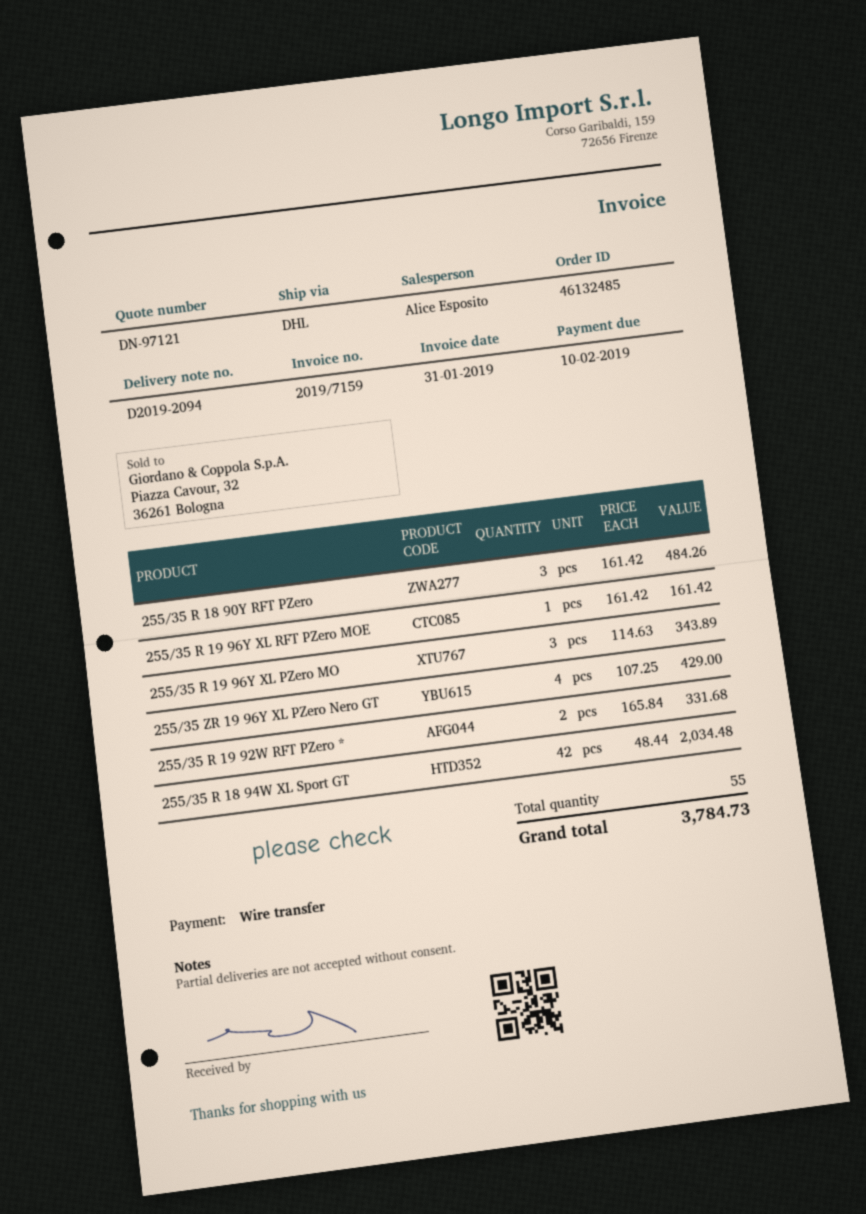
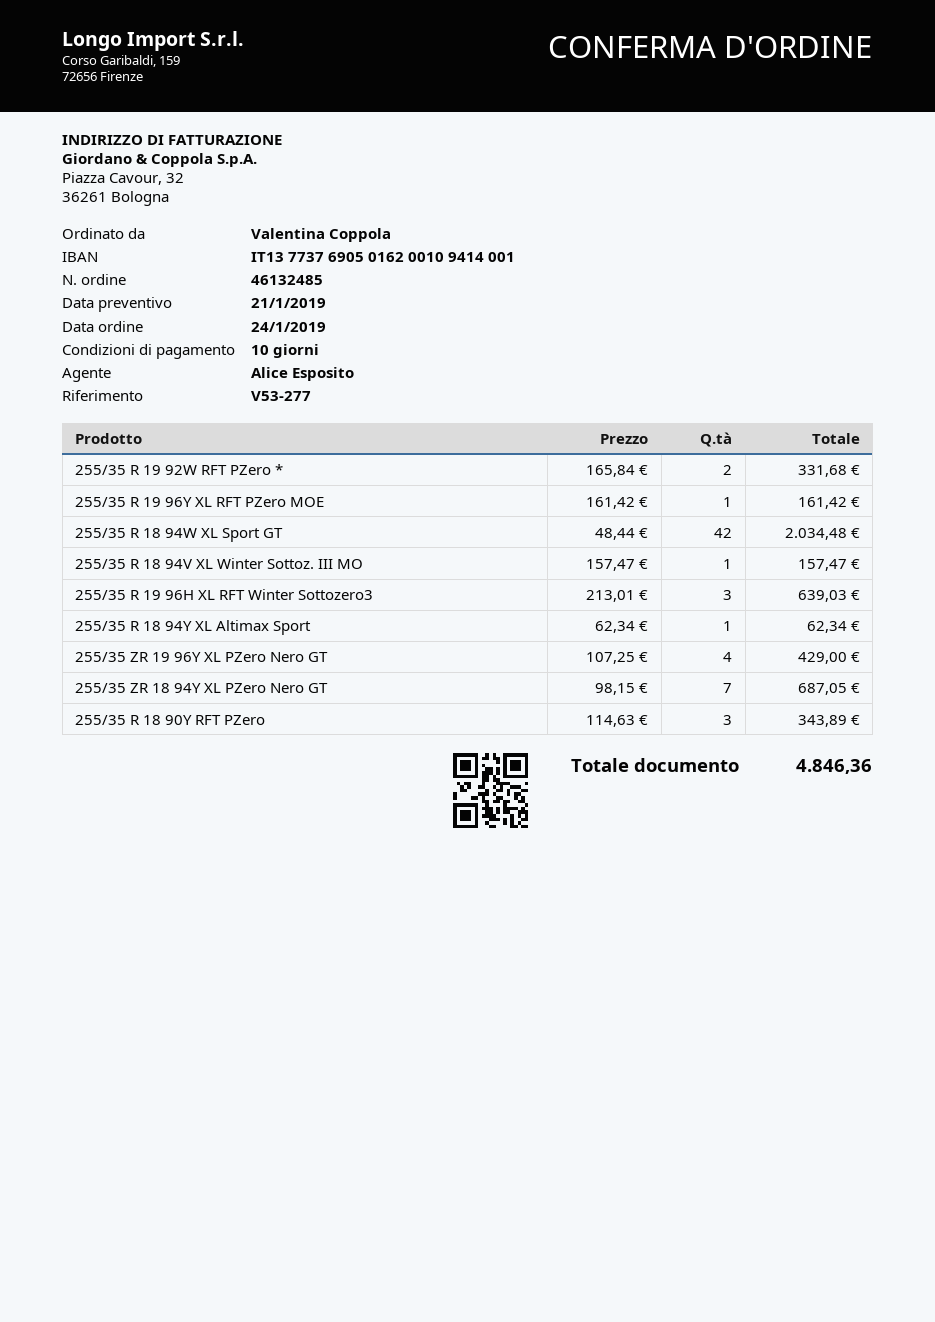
255/35 R 18 90Y RFT PZero: 3 x 161.42 = 484.26 -> 3 x 114.63 = 343.89
255/35 R 19 96Y XL PZero MO: 3 x 114.63 = 343.89 -> none
255/35 R 18 94V XL Winter Sottoz. III MO: none -> 1 x 157.47 = 157.47
255/35 R 19 96H XL RFT Winter Sottozero3: none -> 3 x 213.01 = 639.03
255/35 R 18 94Y XL Altimax Sport: none -> 1 x 62.34 = 62.34
255/35 ZR 18 94Y XL PZero Nero GT: none -> 7 x 98.15 = 687.05
total: 3784.73 -> 4846.36

